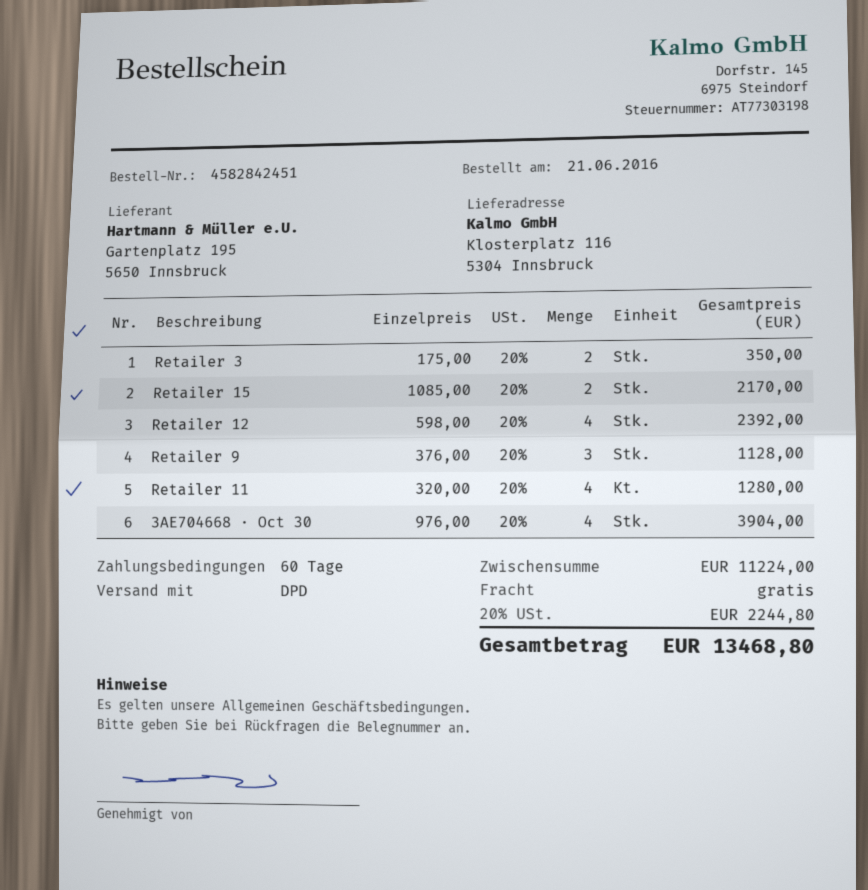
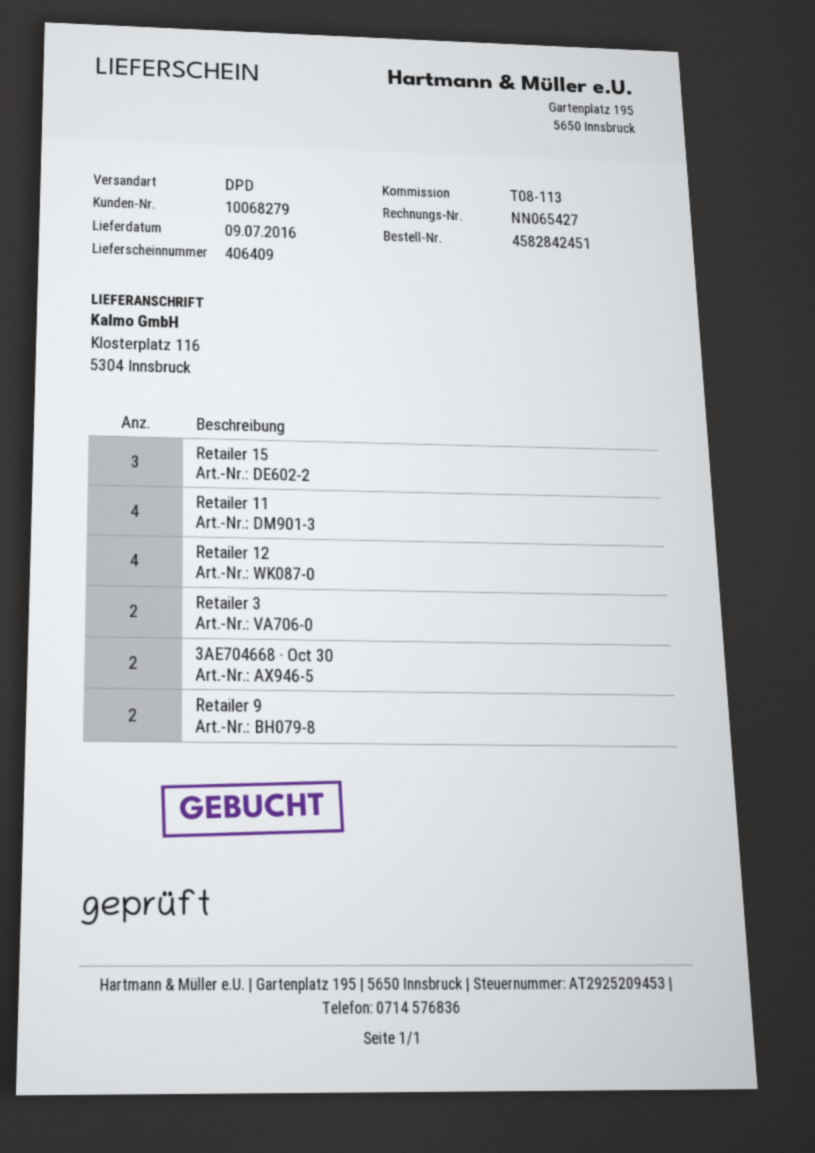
Retailer 15: 2 -> 3
Retailer 9: 3 -> 2
3AE704668 · Oct 30: 4 -> 2

